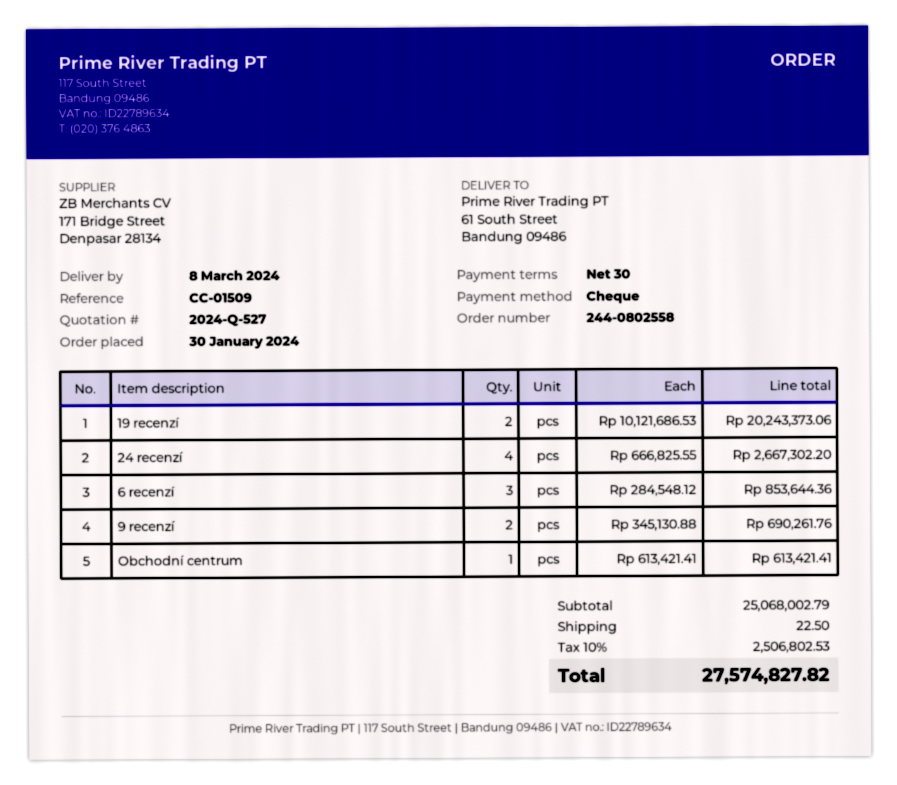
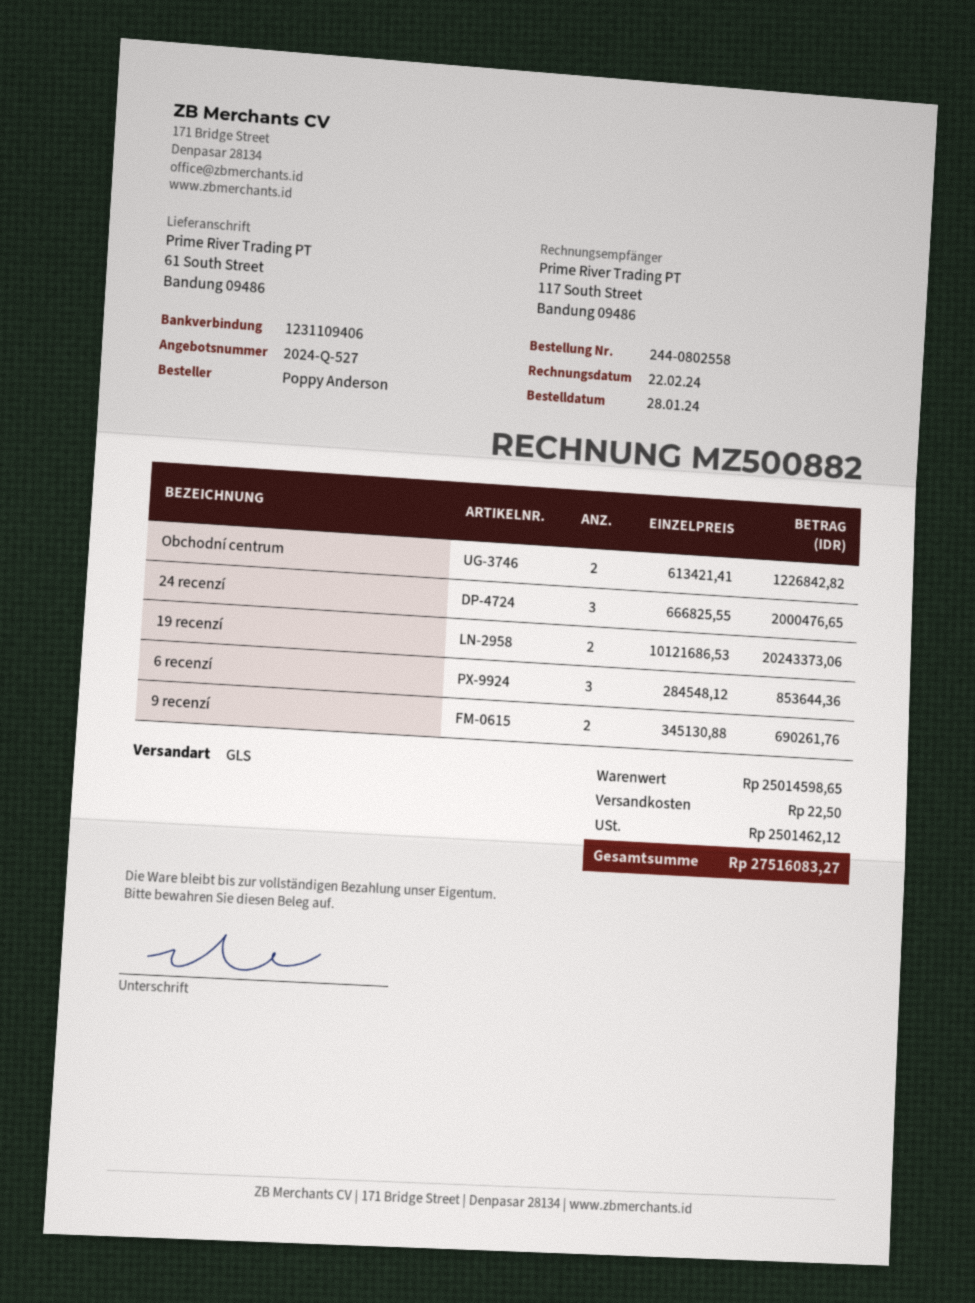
order date: 2024-01-30 -> 2024-01-28
24 recenzí: 4 x 666825.55 = 2667302.20 -> 3 x 666825.55 = 2000476.65
Obchodní centrum: 1 x 613421.41 = 613421.41 -> 2 x 613421.41 = 1226842.82
subtotal: 25068002.79 -> 25014598.65
tax: 2506802.53 -> 2501462.12
total: 27574827.82 -> 27516083.27

